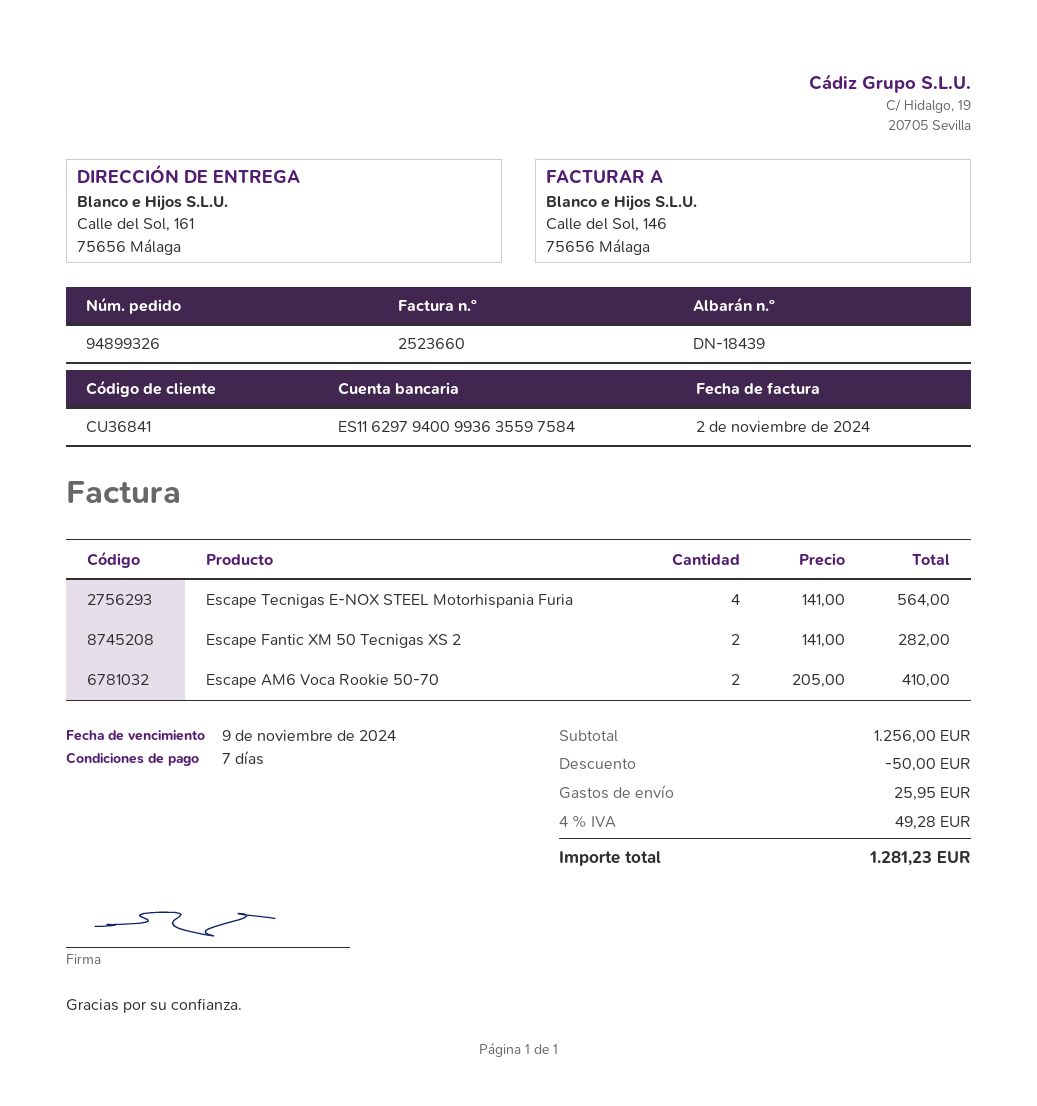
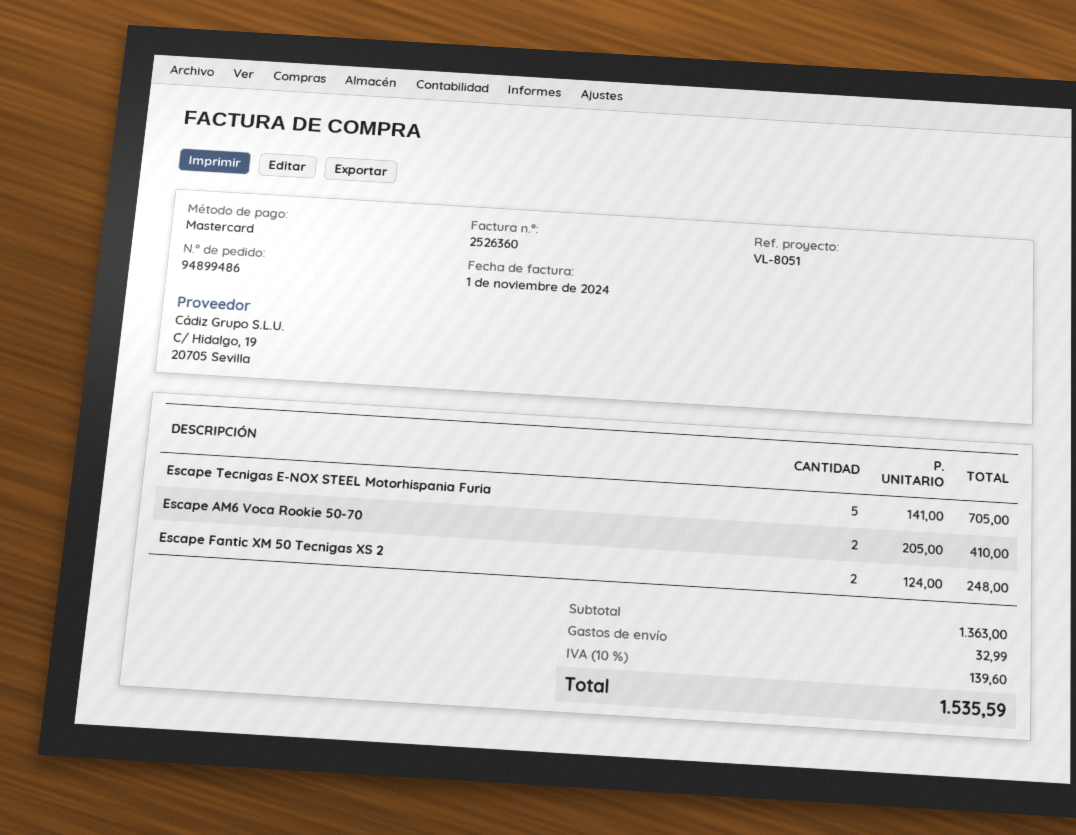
order number: 94899326 -> 94899486
invoice number: 2523660 -> 2526360
invoice date: 2024-11-02 -> 2024-11-01
Escape Tecnigas E-NOX STEEL Motorhispania Furia: 4 x 141.00 = 564.00 -> 5 x 141.00 = 705.00
Escape Fantic XM 50 Tecnigas XS 2: 2 x 141.00 = 282.00 -> 2 x 124.00 = 248.00
subtotal: 1256.00 -> 1363.00
discount: 50.00 -> none
shipping: 25.95 -> 32.99
tax: 4% = 49.28 -> 10% = 139.60
total: 1281.23 -> 1535.59

